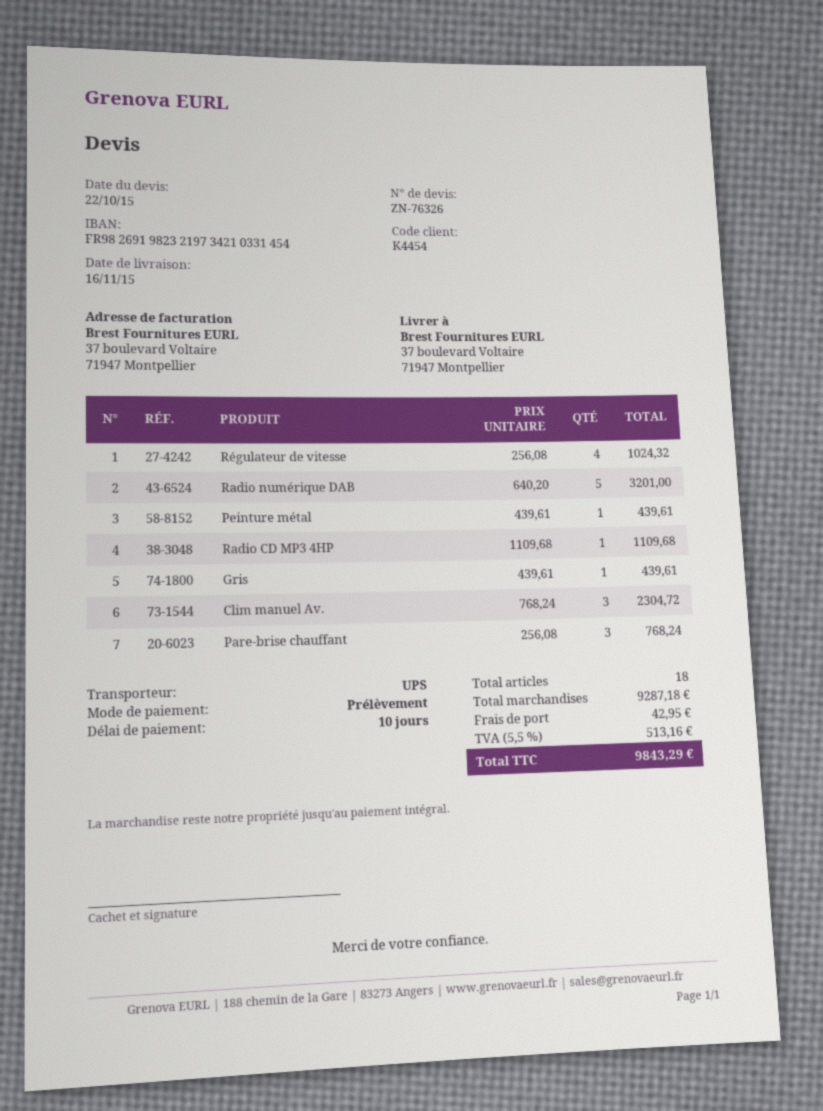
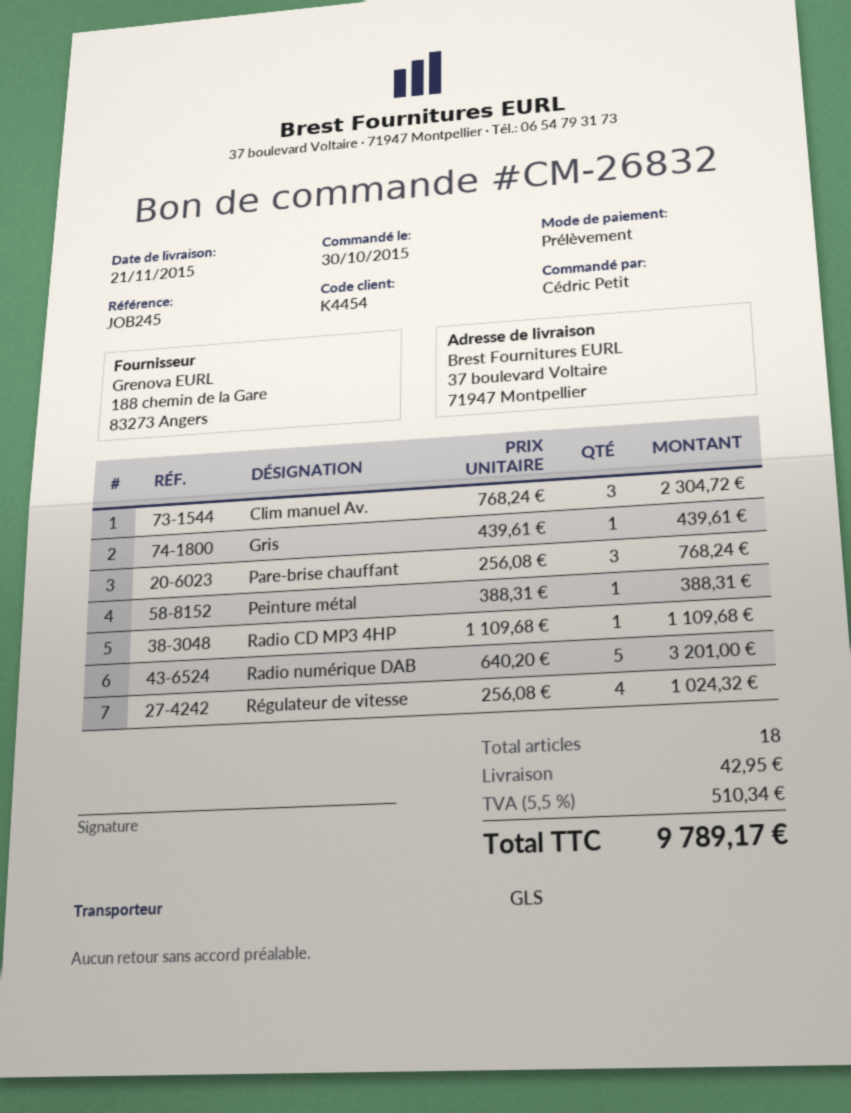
delivery date: 2015-11-16 -> 2015-11-21
shipping method: UPS -> GLS
Peinture métal: 1 x 439.61 = 439.61 -> 1 x 388.31 = 388.31
tax: 5.5% = 513.16 -> 5.5% = 510.34
total: 9843.29 -> 9789.17

